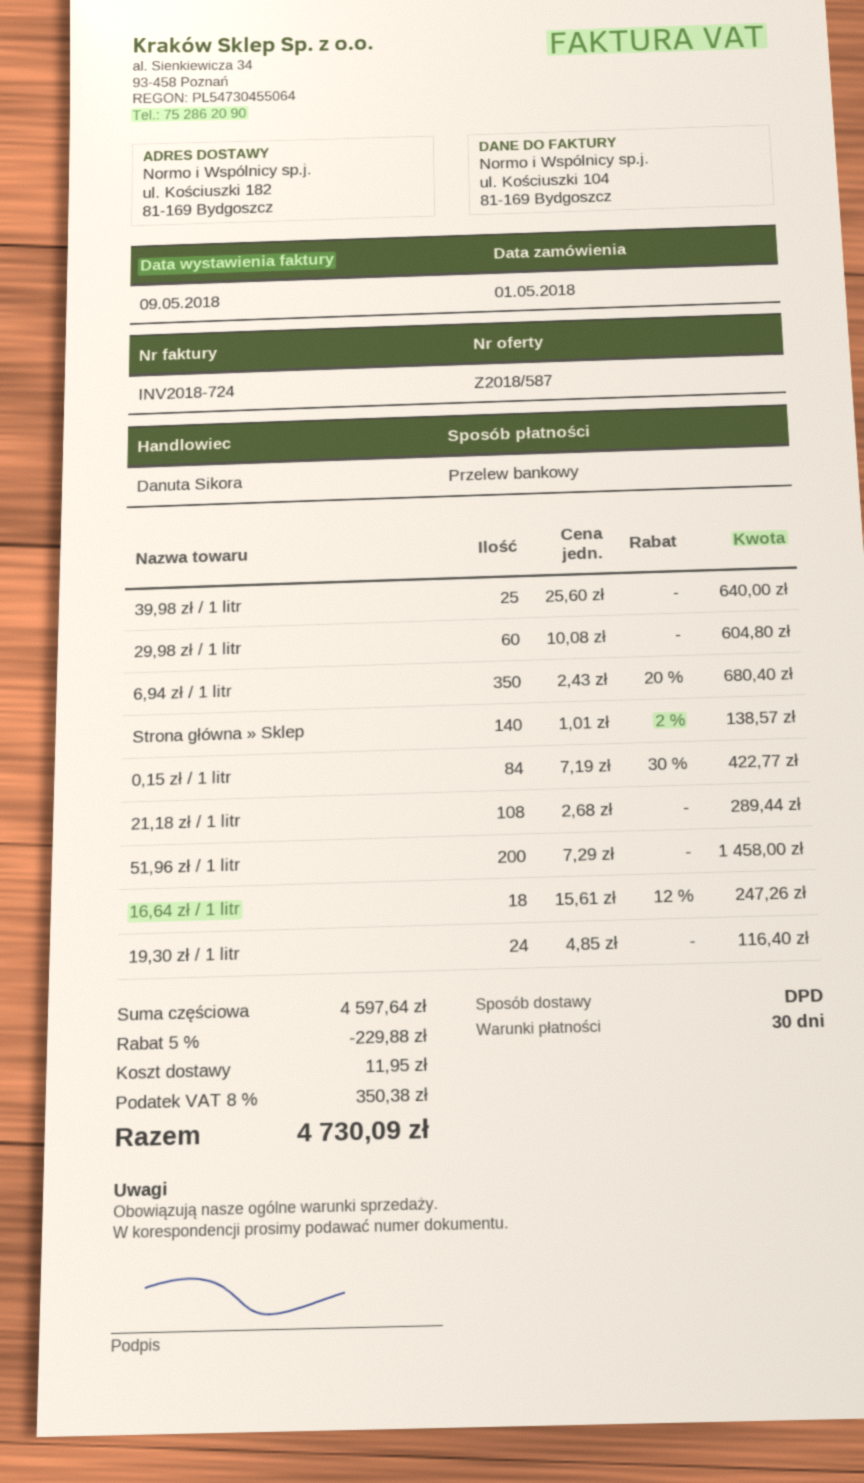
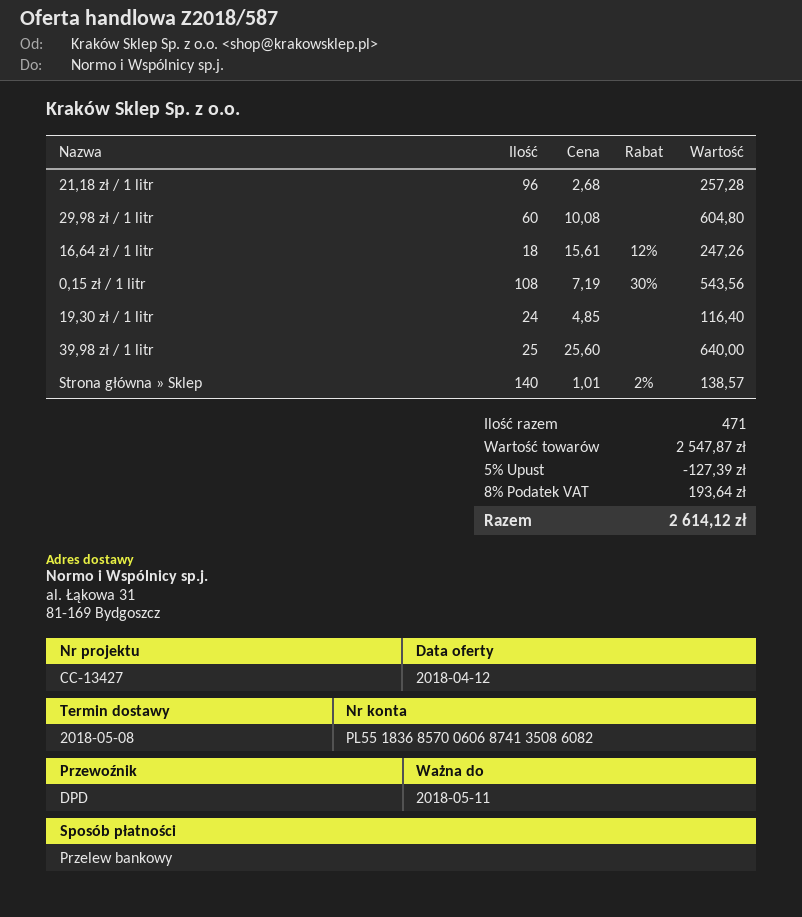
ship to: ul. Kościuszki 182, 81-169 Bydgoszcz -> al. Łąkowa 31, 81-169 Bydgoszcz
6,94 zł / 1 litr: 350 x 2.43 - 20% = 680.40 -> none
0,15 zł / 1 litr: 84 x 7.19 - 30% = 422.77 -> 108 x 7.19 - 30% = 543.56
21,18 zł / 1 litr: 108 x 2.68 = 289.44 -> 96 x 2.68 = 257.28
51,96 zł / 1 litr: 200 x 7.29 = 1458.00 -> none
subtotal: 4597.64 -> 2547.87
discount: 5% = 229.88 -> 5% = 127.39
shipping: 11.95 -> none
tax: 8% = 350.38 -> 8% = 193.64
total: 4730.09 -> 2614.12

